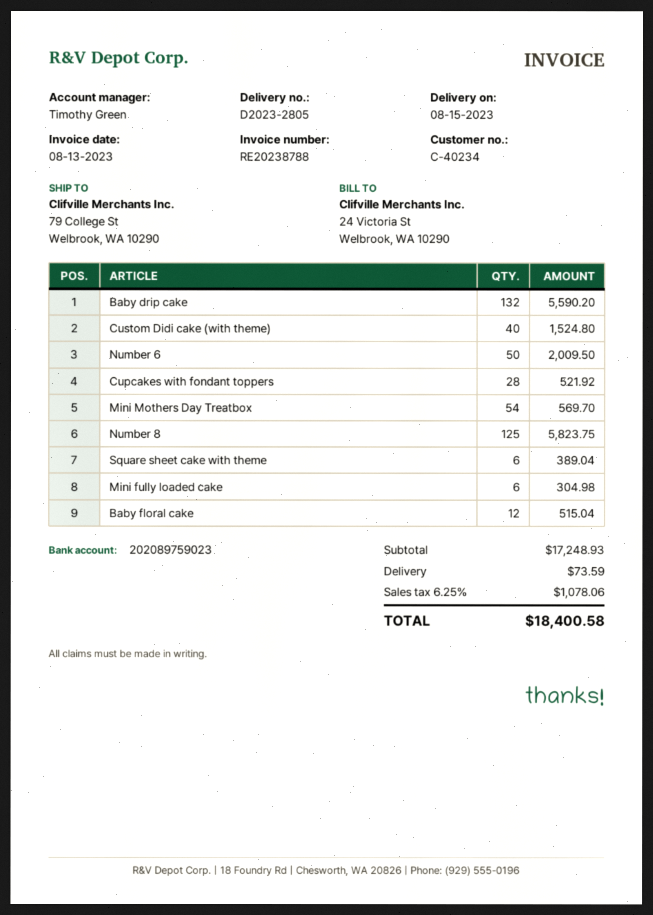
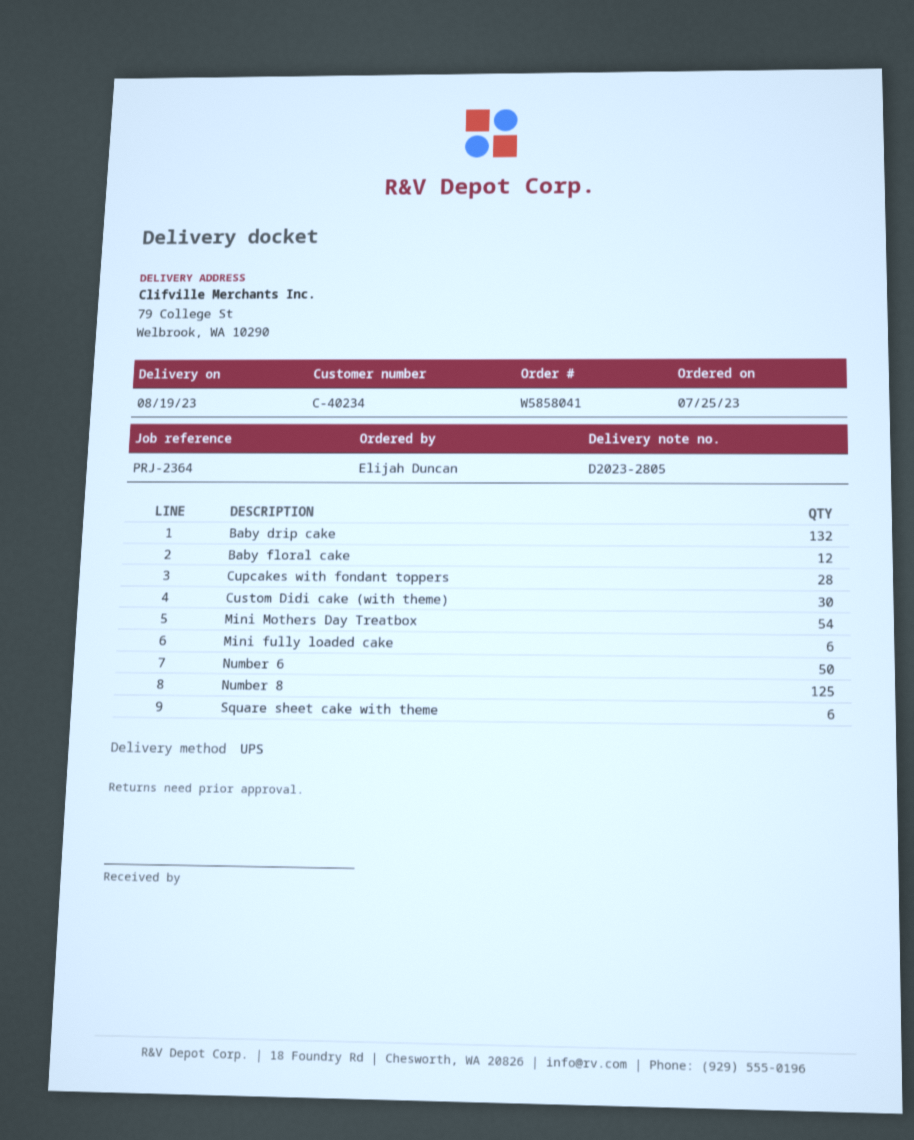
delivery date: 2023-08-15 -> 2023-08-19
Custom Didi cake (with theme): 40 -> 30

